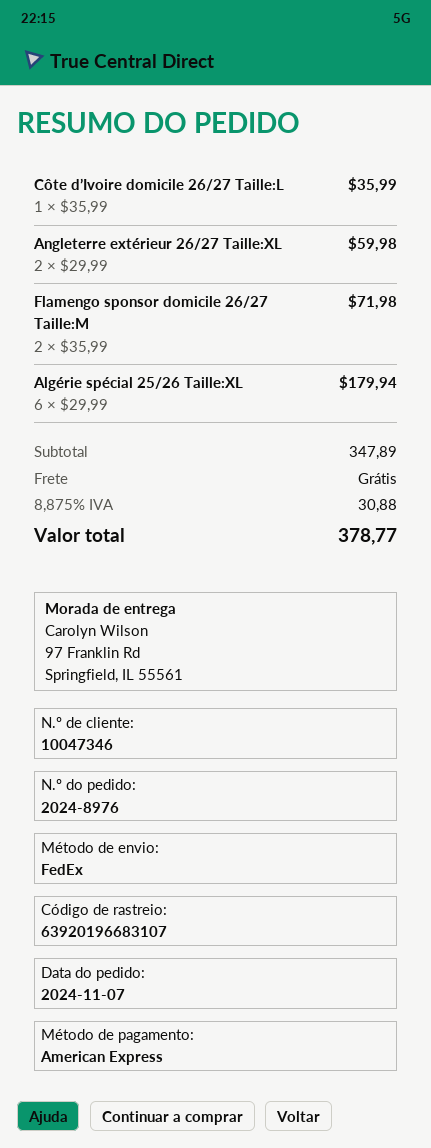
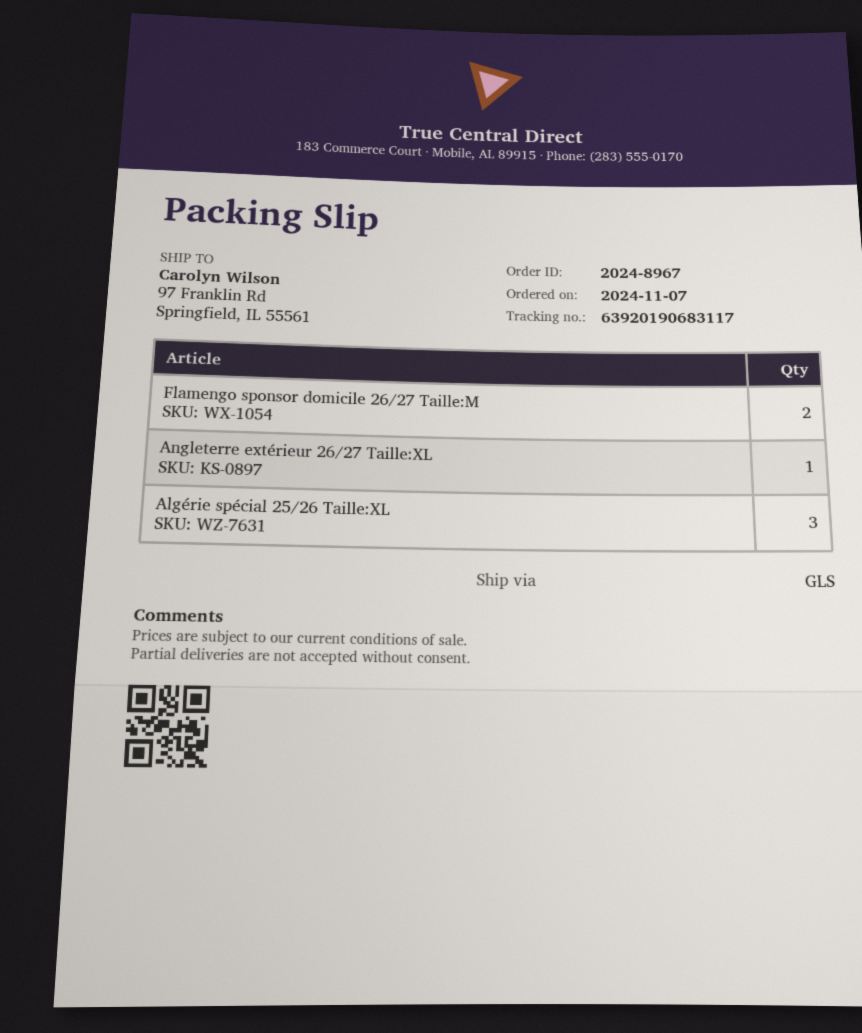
order number: 2024-8976 -> 2024-8967
shipping method: FedEx -> GLS
tracking number: 63920196683107 -> 63920190683117
Côte d’Ivoire domicile 26/27 Taille:L: 1 -> none
Angleterre extérieur 26/27 Taille:XL: 2 -> 1
Algérie spécial 25/26 Taille:XL: 6 -> 3

